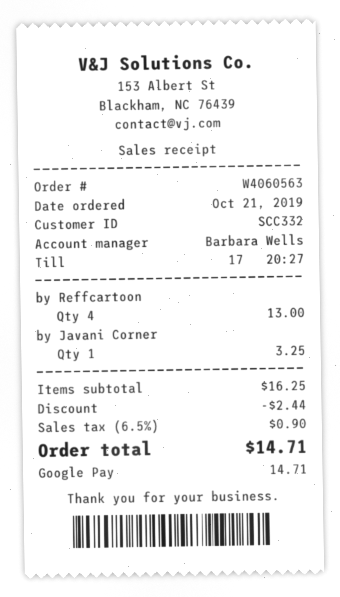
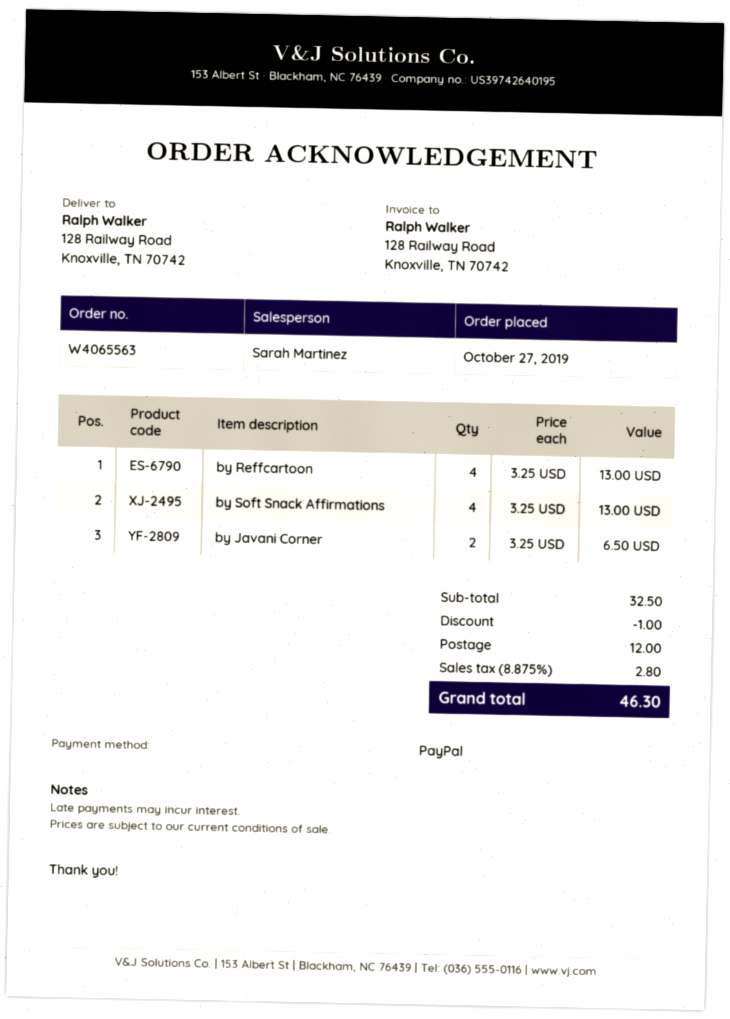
order number: W4060563 -> W4065563
order date: 2019-10-21 -> 2019-10-27
sales rep: Barbara Wells -> Sarah Martinez
payment method: Google Pay -> PayPal
by Javani Corner: 1 for 3.25 -> 2 for 6.50
by Soft Snack Affirmations: none -> 4 for 13.00
subtotal: 16.25 -> 32.50
discount: 2.44 -> 1.00
shipping: none -> 12.00
tax: 6.5% = 0.90 -> 8.875% = 2.80
total: 14.71 -> 46.30

